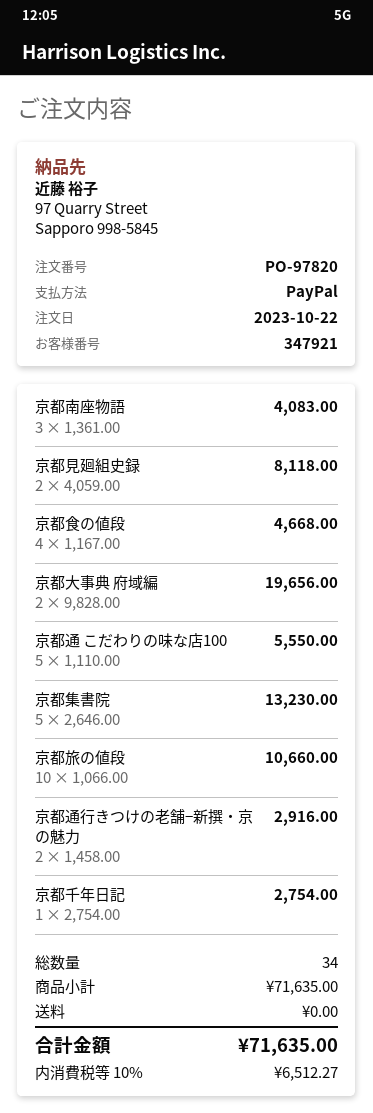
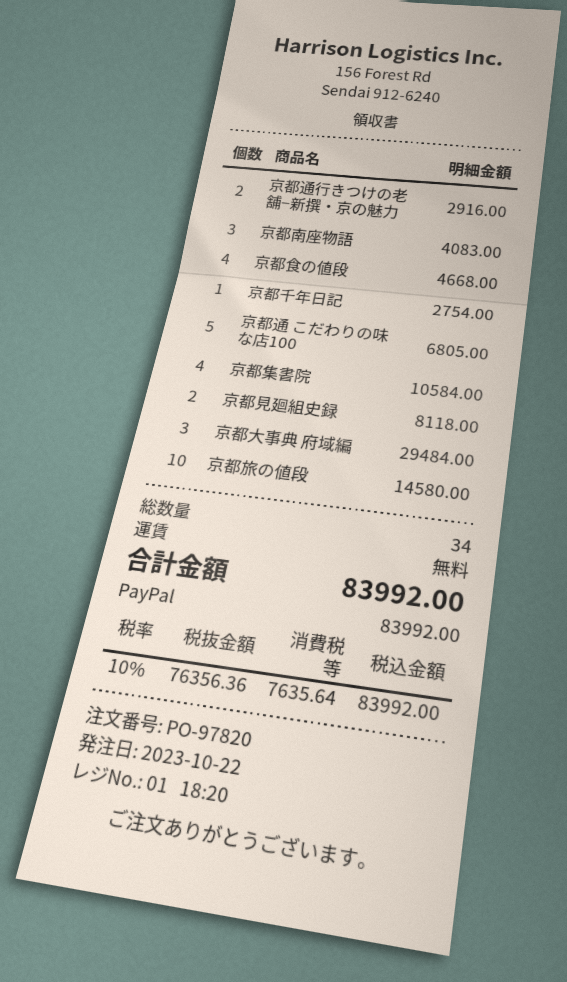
京都大事典 府域編: 2 for 19656.00 -> 3 for 29484.00
京都通 こだわりの味な店100: 5 for 5550.00 -> 5 for 6805.00
京都集書院: 5 for 13230.00 -> 4 for 10584.00
京都旅の値段: 10 for 10660.00 -> 10 for 14580.00
tax: 10% = 6512.27 -> 10% = 7635.64
total: 71635.00 -> 83992.00

